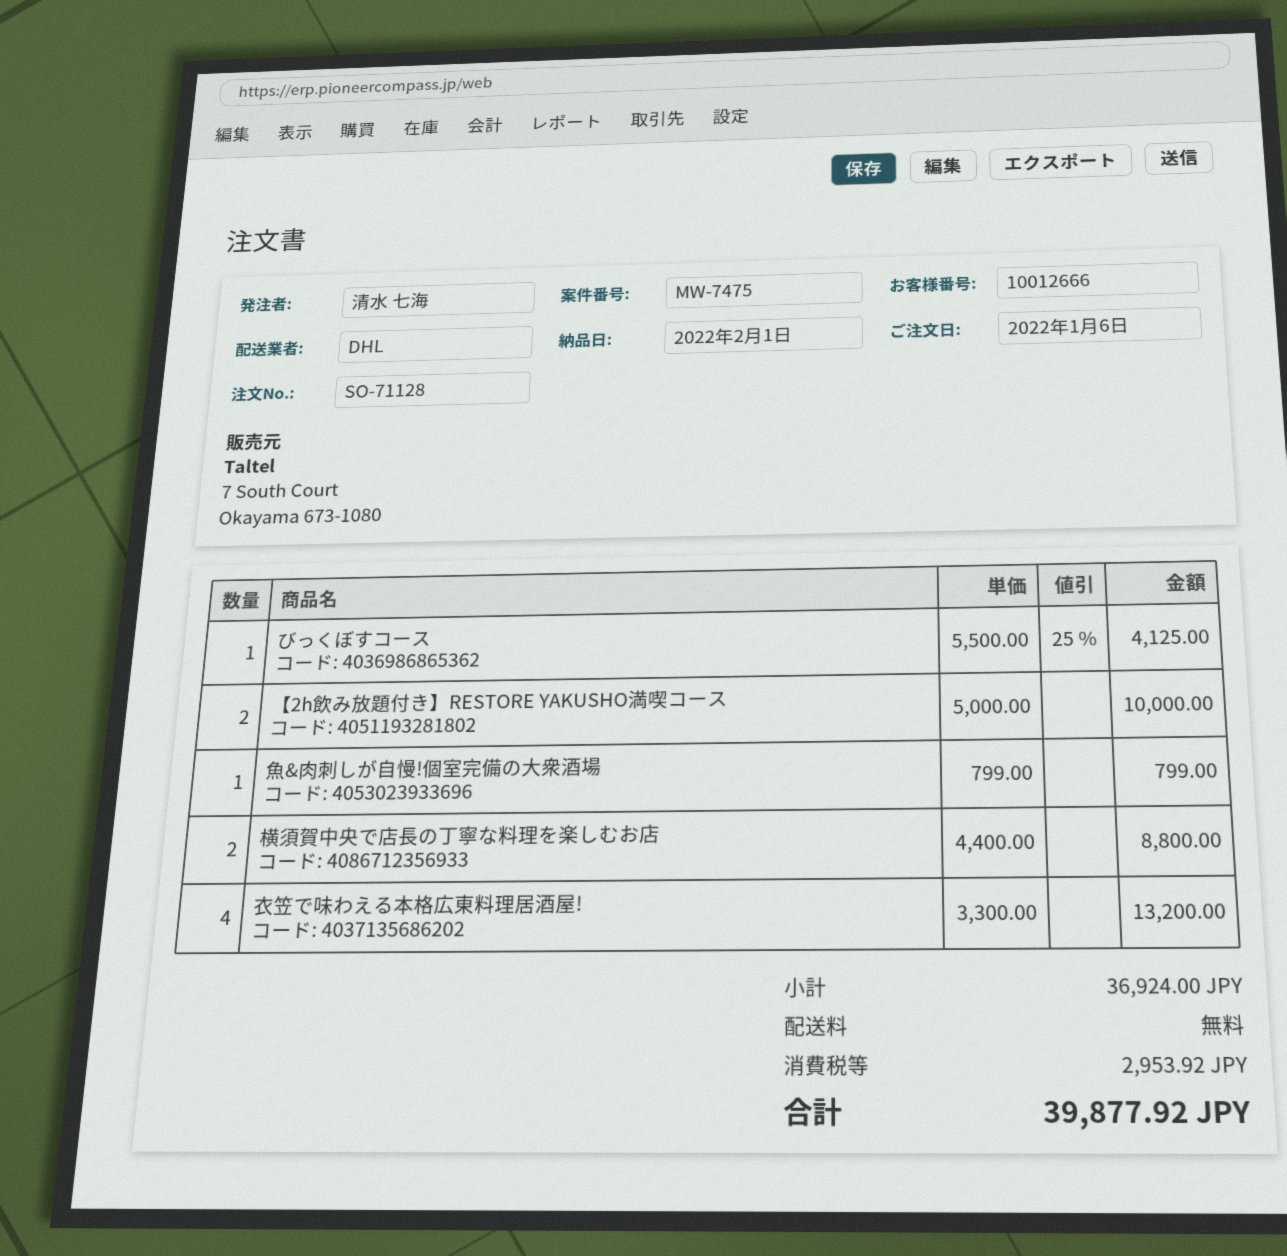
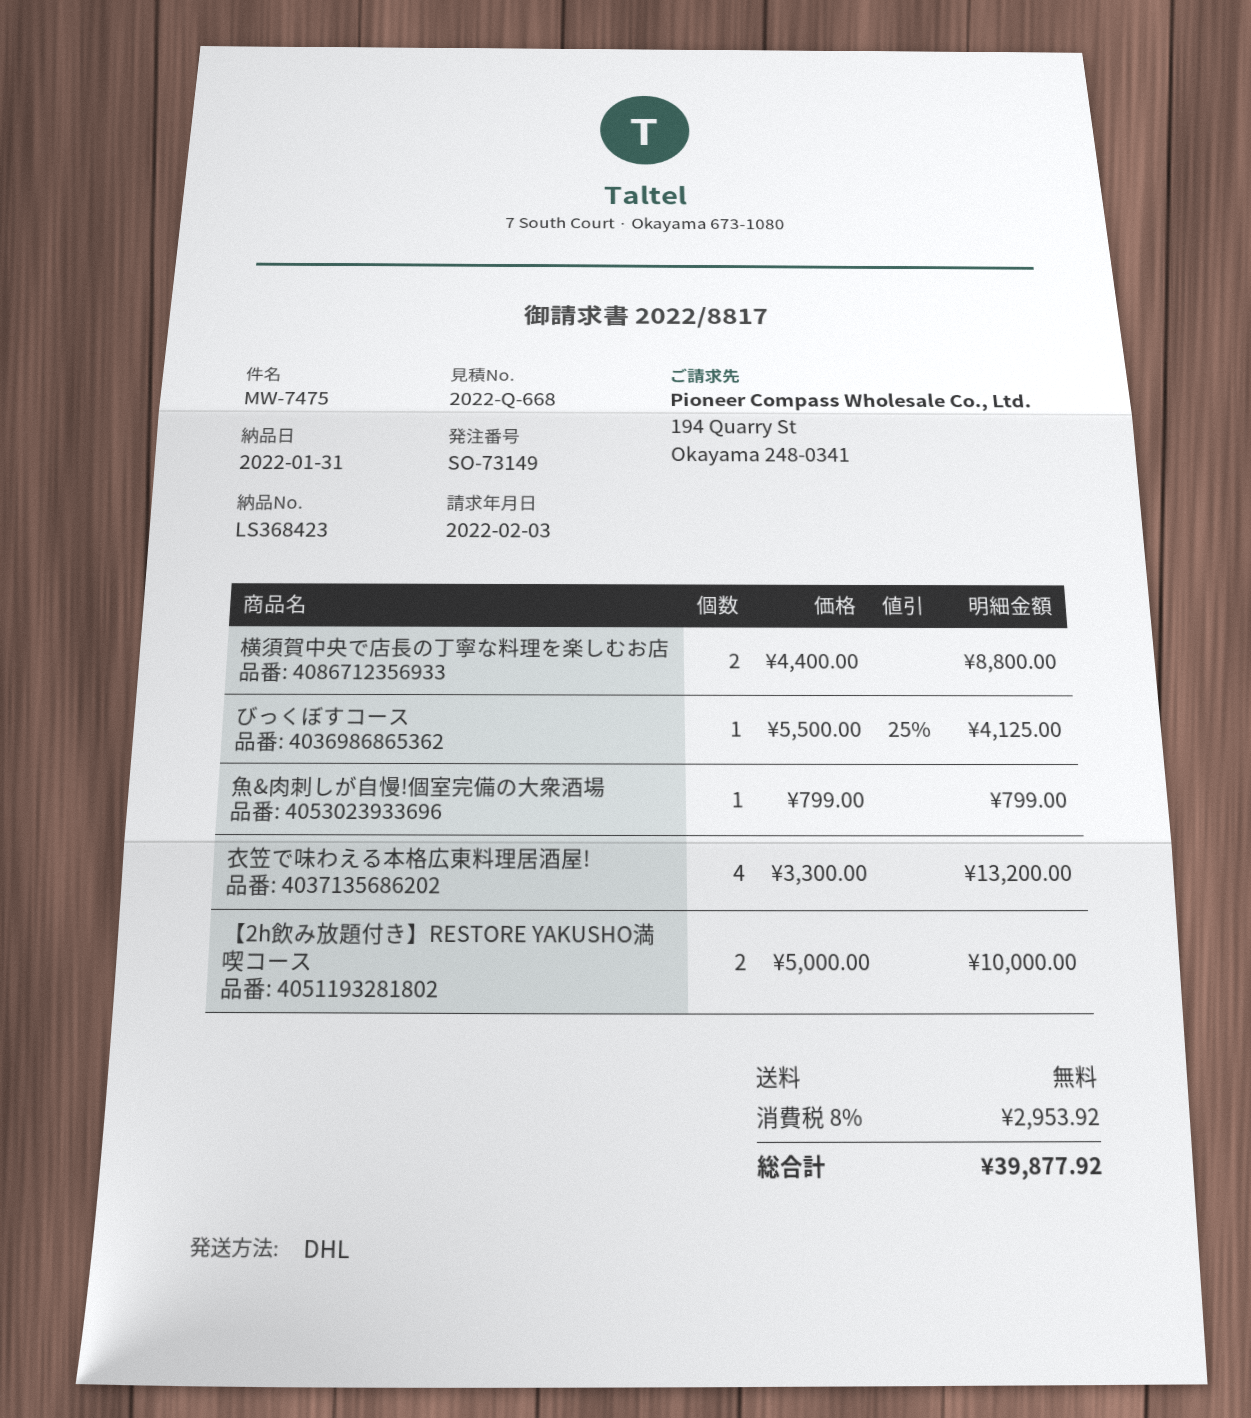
order number: SO-71128 -> SO-73149
delivery date: 2022-02-01 -> 2022-01-31

